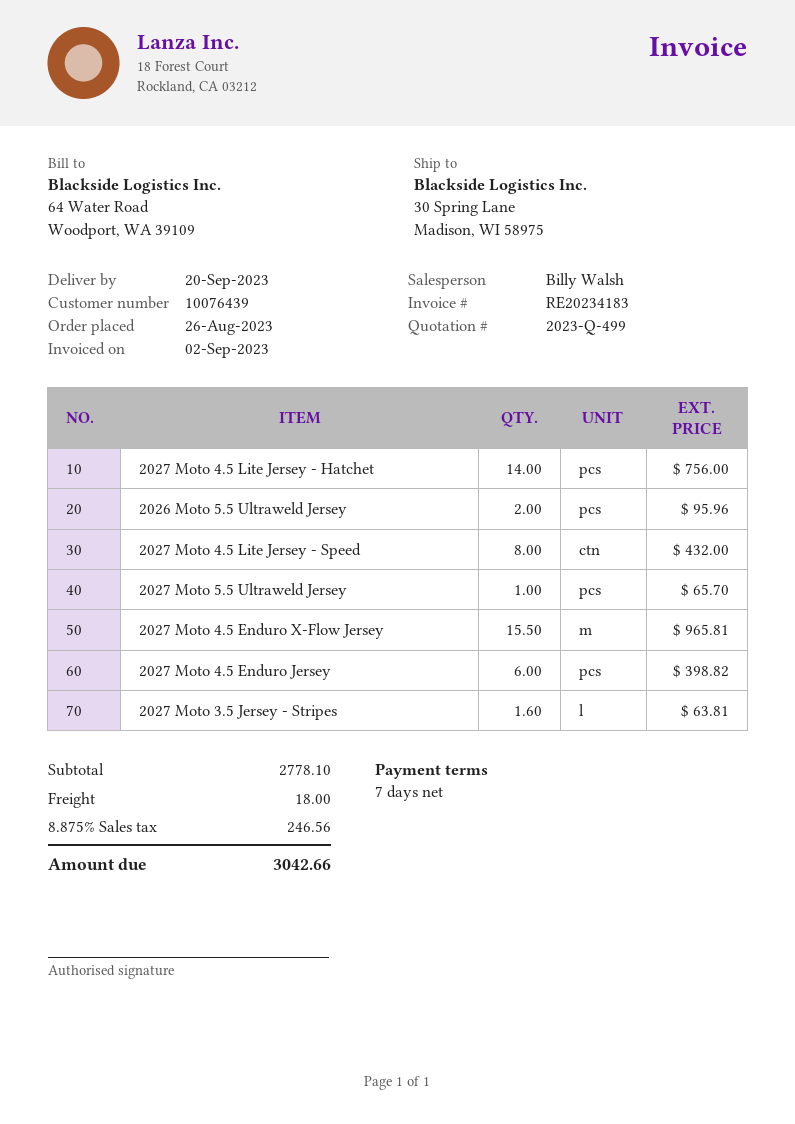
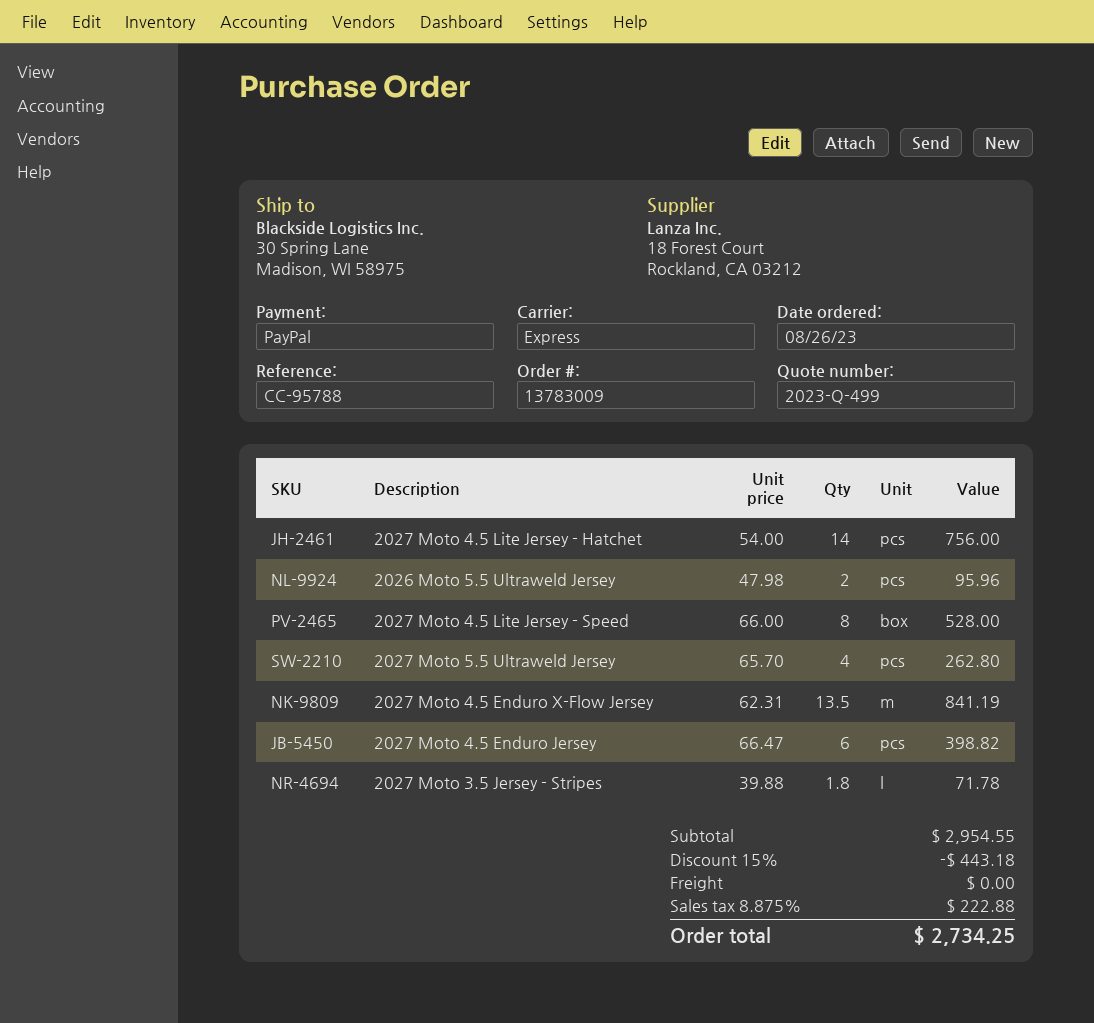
2027 Moto 4.5 Lite Jersey - Speed: 8 for 432.00 -> 8 for 528.00
2027 Moto 5.5 Ultraweld Jersey: 1 for 65.70 -> 4 for 262.80
2027 Moto 4.5 Enduro X-Flow Jersey: 15.5 for 965.81 -> 13.5 for 841.19
2027 Moto 3.5 Jersey - Stripes: 1.6 for 63.81 -> 1.8 for 71.78
subtotal: 2778.10 -> 2954.55
discount: none -> 15% = 443.18
shipping: 18.00 -> 0.00
tax: 8.875% = 246.56 -> 8.875% = 222.88
total: 3042.66 -> 2734.25

